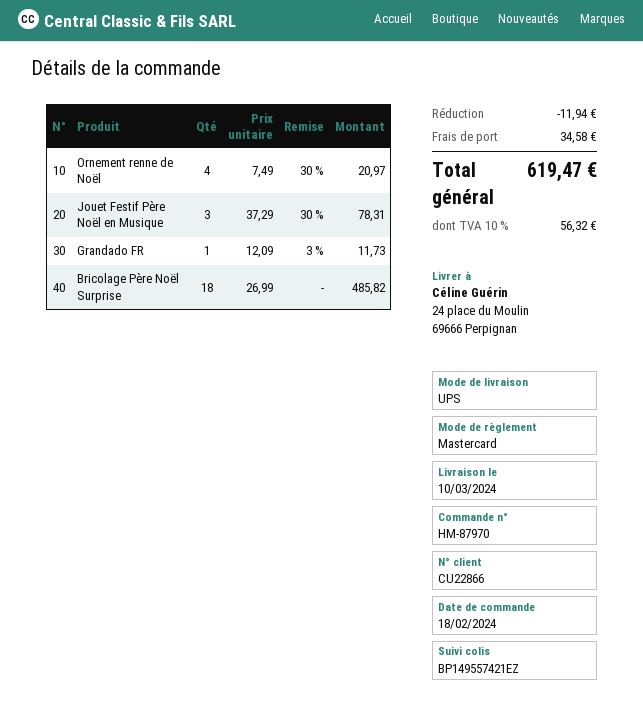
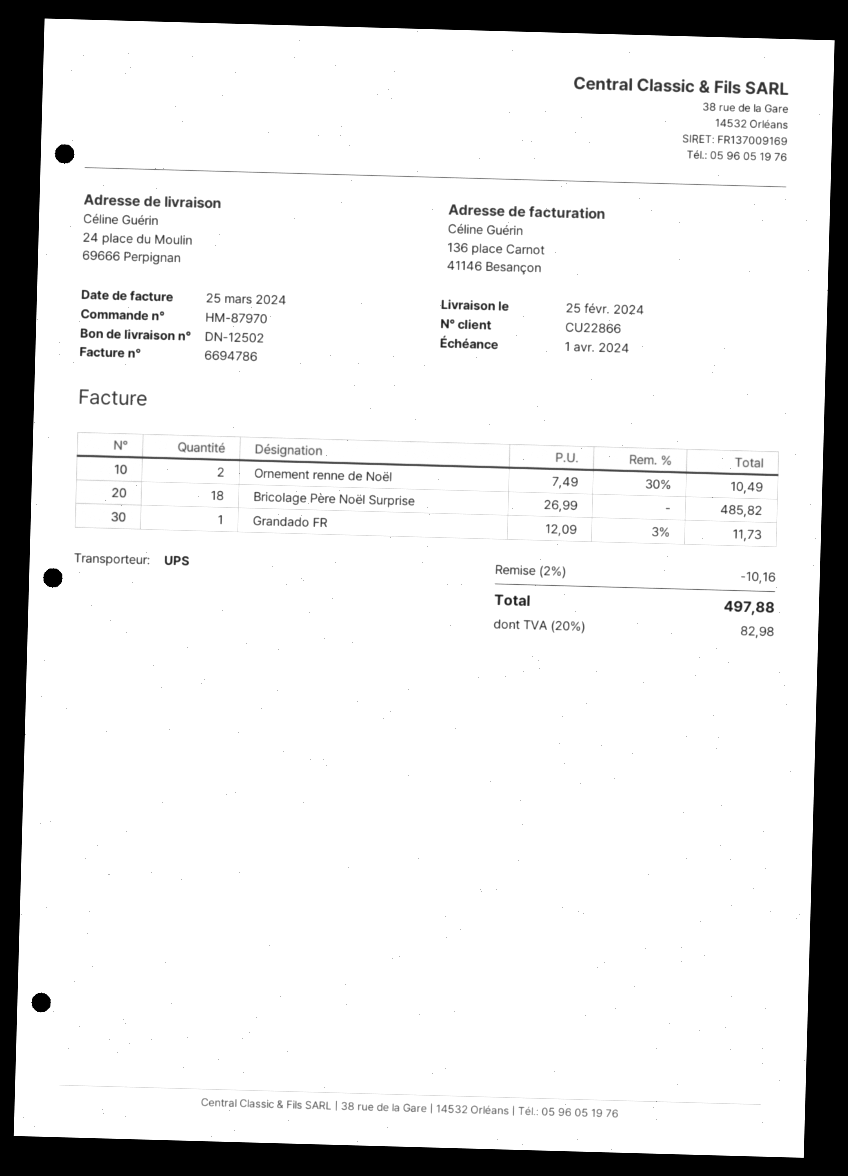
delivery date: 2024-03-10 -> 2024-02-25
Ornement renne de Noël: 4 x 7.49 - 30% = 20.97 -> 2 x 7.49 - 30% = 10.49
Jouet Festif Père Noël en Musique: 3 x 37.29 - 30% = 78.31 -> none
discount: 11.94 -> 10.16
shipping: 34.58 -> none
tax: 10% = 56.32 -> 20% = 82.98
total: 619.47 -> 497.88

